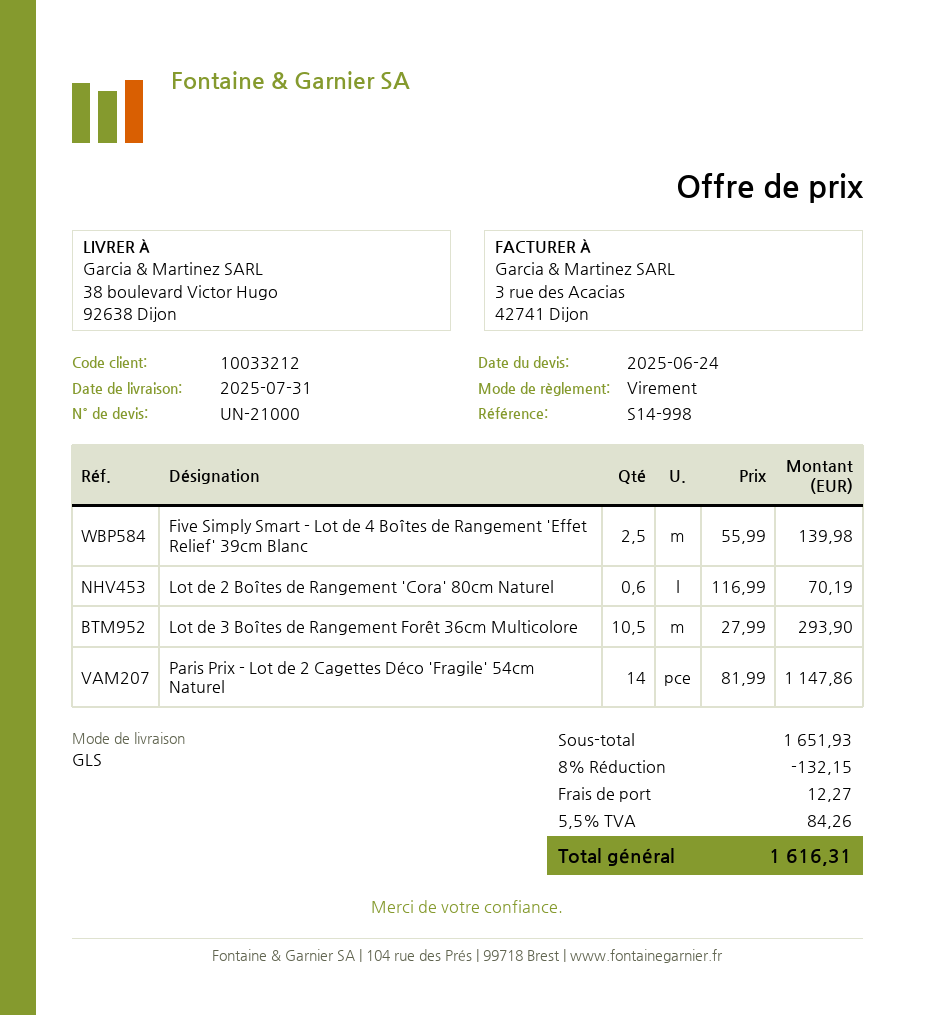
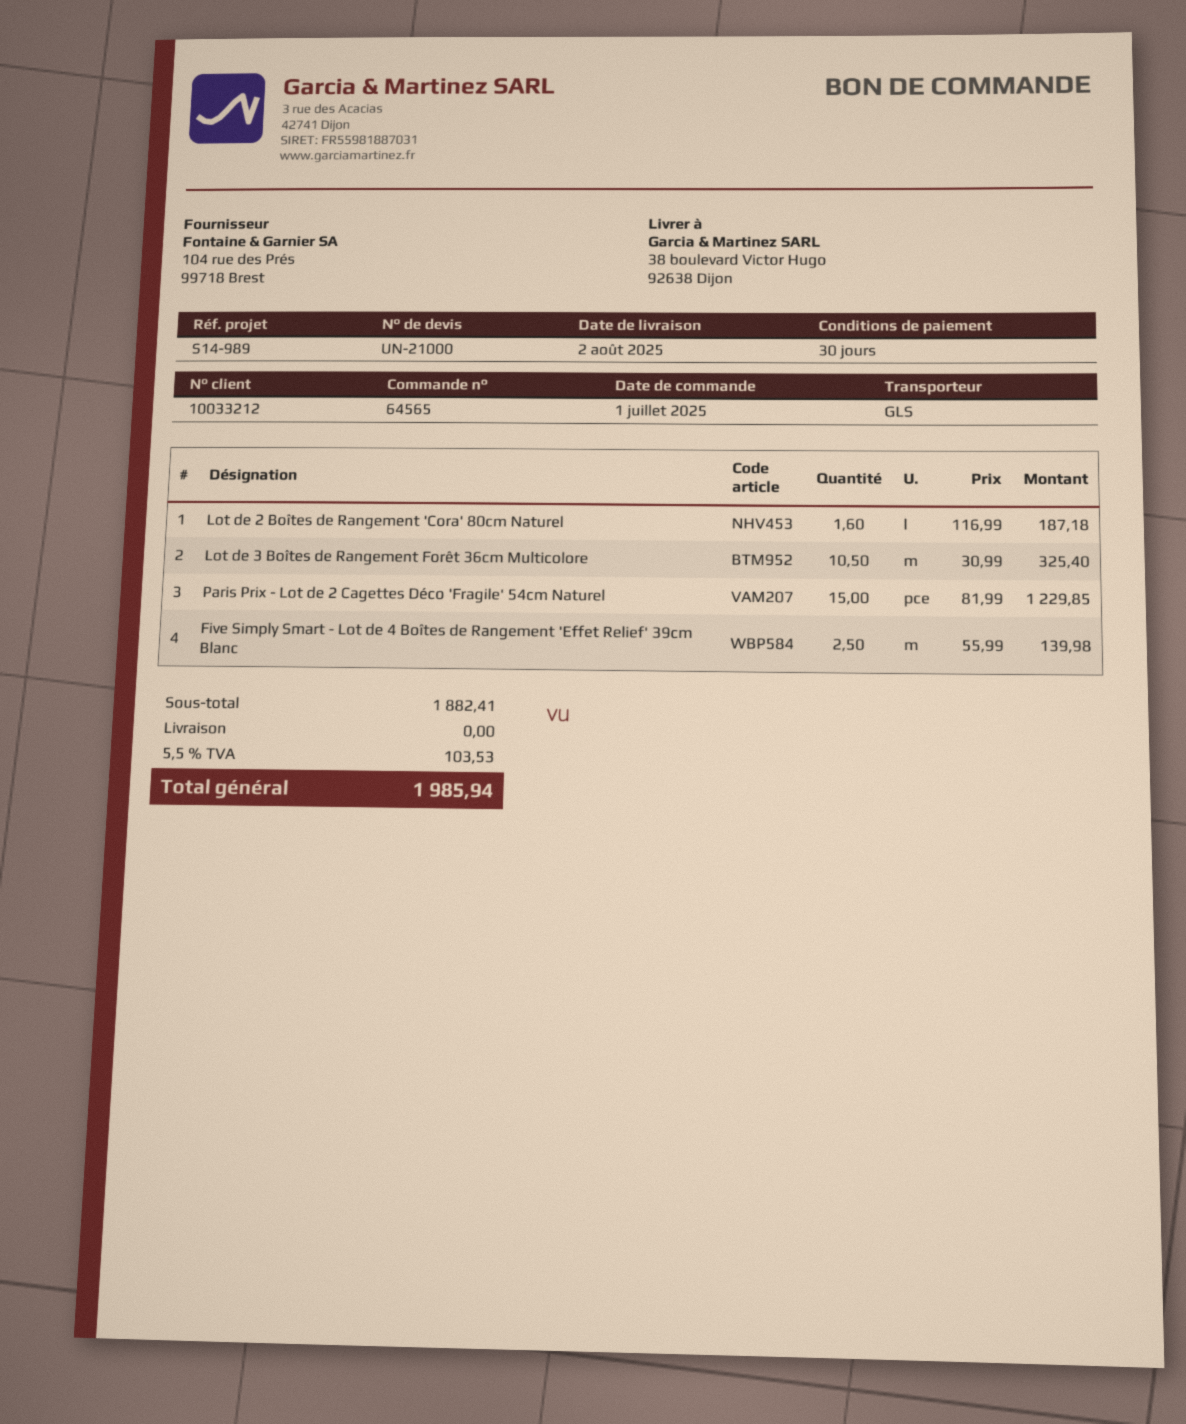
delivery date: 2025-07-31 -> 2025-08-02
reference: S14-998 -> S14-989
Lot de 2 Boîtes de Rangement 'Cora' 80cm Naturel: 0.6 x 116.99 = 70.19 -> 1.6 x 116.99 = 187.18
Lot de 3 Boîtes de Rangement Forêt 36cm Multicolore: 10.5 x 27.99 = 293.90 -> 10.5 x 30.99 = 325.40
Paris Prix - Lot de 2 Cagettes Déco 'Fragile' 54cm Naturel: 14 x 81.99 = 1147.86 -> 15 x 81.99 = 1229.85
subtotal: 1651.93 -> 1882.41
discount: 8% = 132.15 -> none
shipping: 12.27 -> 0.00
tax: 5.5% = 84.26 -> 5.5% = 103.53
total: 1616.31 -> 1985.94

